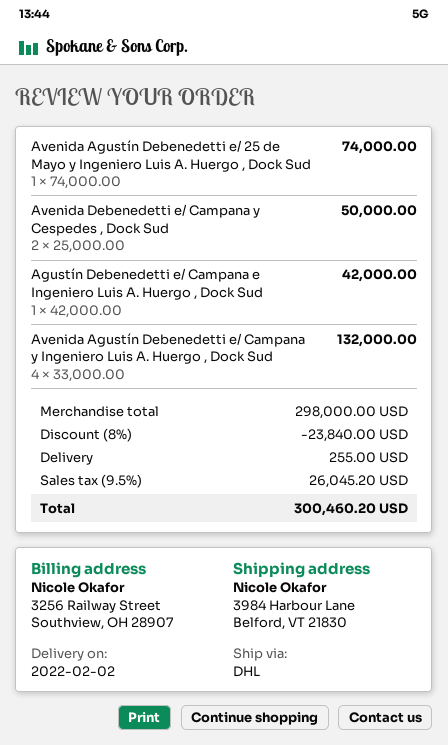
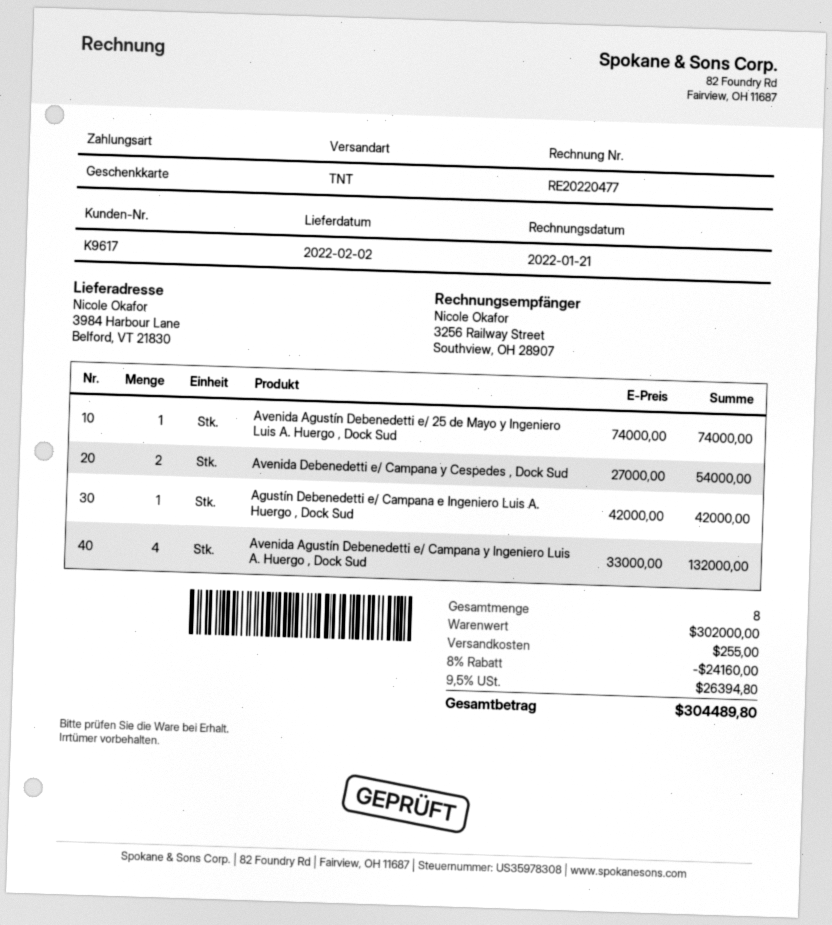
shipping method: DHL -> TNT
Avenida Debenedetti e/ Campana y Cespedes , Dock Sud: 2 x 25000.00 = 50000.00 -> 2 x 27000.00 = 54000.00
subtotal: 298000.00 -> 302000.00
discount: 8% = 23840.00 -> 8% = 24160.00
tax: 9.5% = 26045.20 -> 9.5% = 26394.80
total: 300460.20 -> 304489.80

